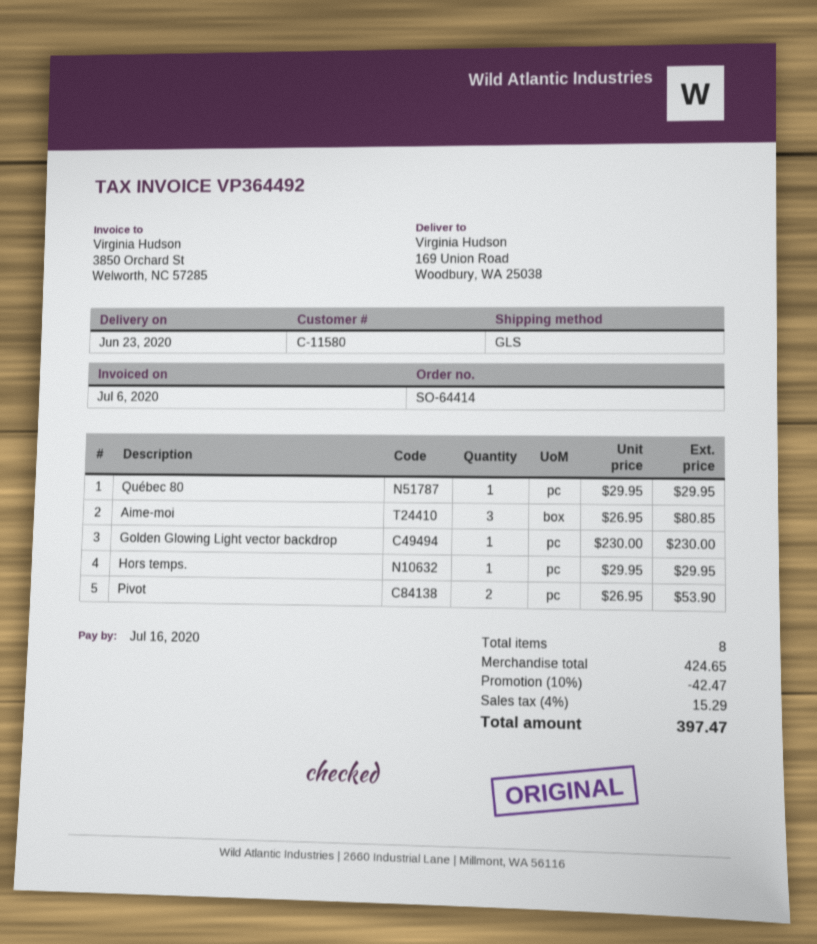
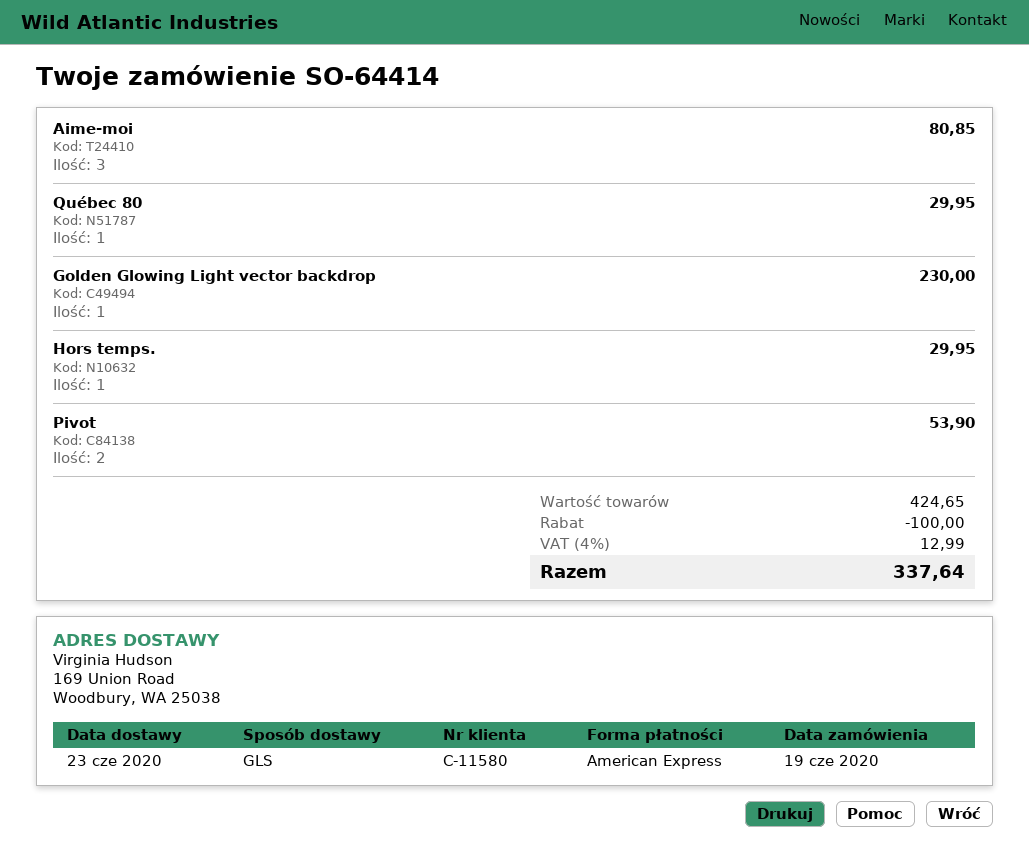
discount: 42.47 -> 100.00
tax: 4% = 15.29 -> 4% = 12.99
total: 397.47 -> 337.64

